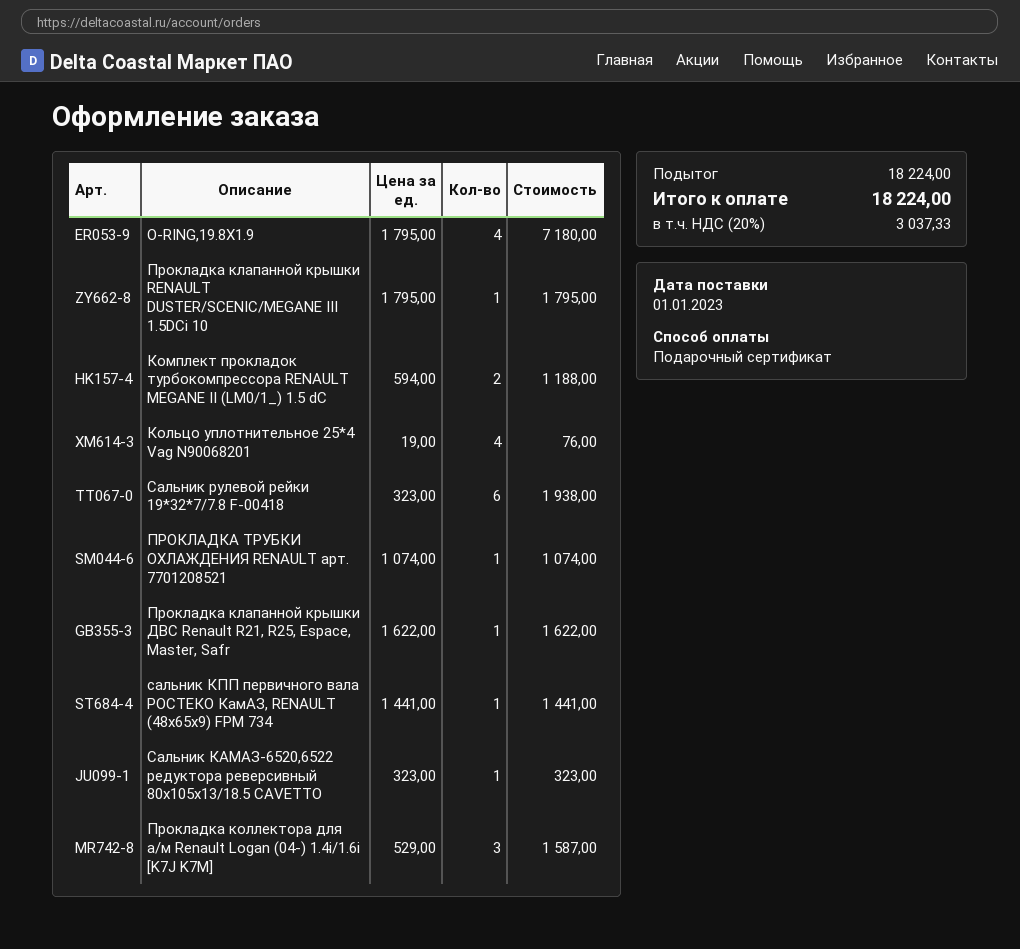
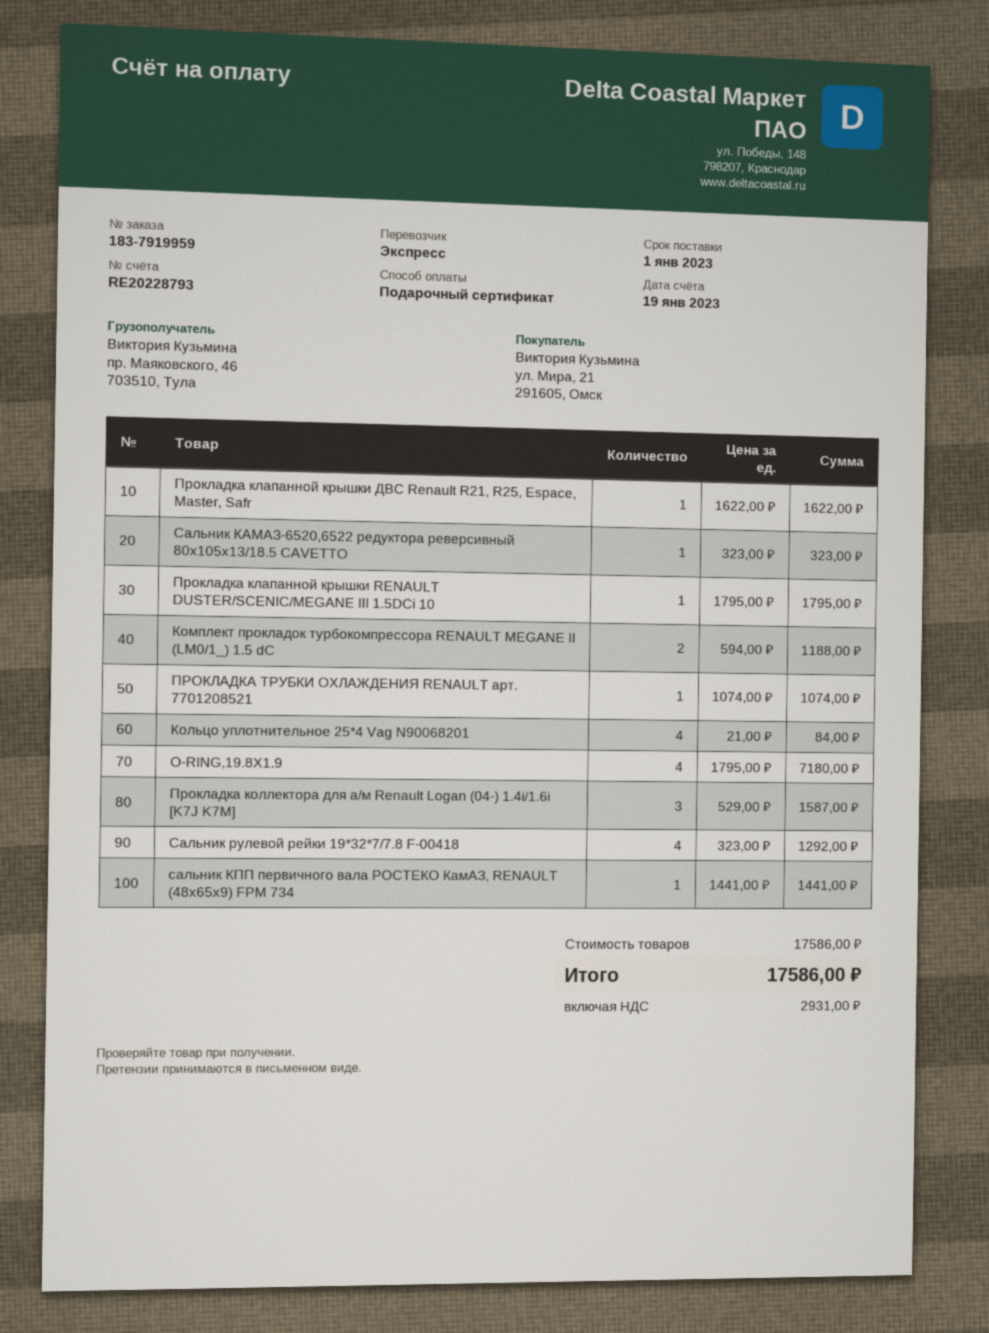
Кольцо уплотнительное 25*4 Vag N90068201: 4 x 19.00 = 76.00 -> 4 x 21.00 = 84.00
Сальник рулевой рейки 19*32*7/7.8 F-00418: 6 x 323.00 = 1938.00 -> 4 x 323.00 = 1292.00
subtotal: 18224.00 -> 17586.00
tax: 3037.33 -> 2931.00
total: 18224.00 -> 17586.00

